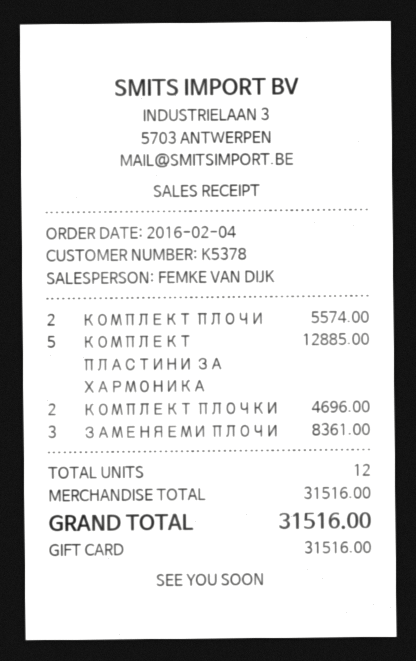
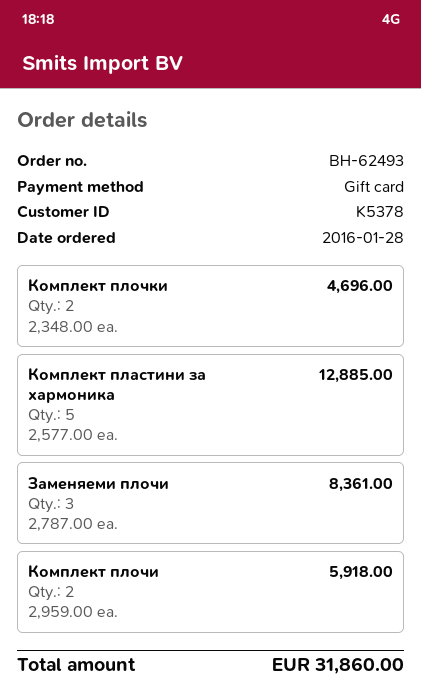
order date: 2016-02-04 -> 2016-01-28
КОМПЛЕКТ ПЛОЧИ: 2 for 5574.00 -> 2 for 5918.00
total: 31516.00 -> 31860.00

